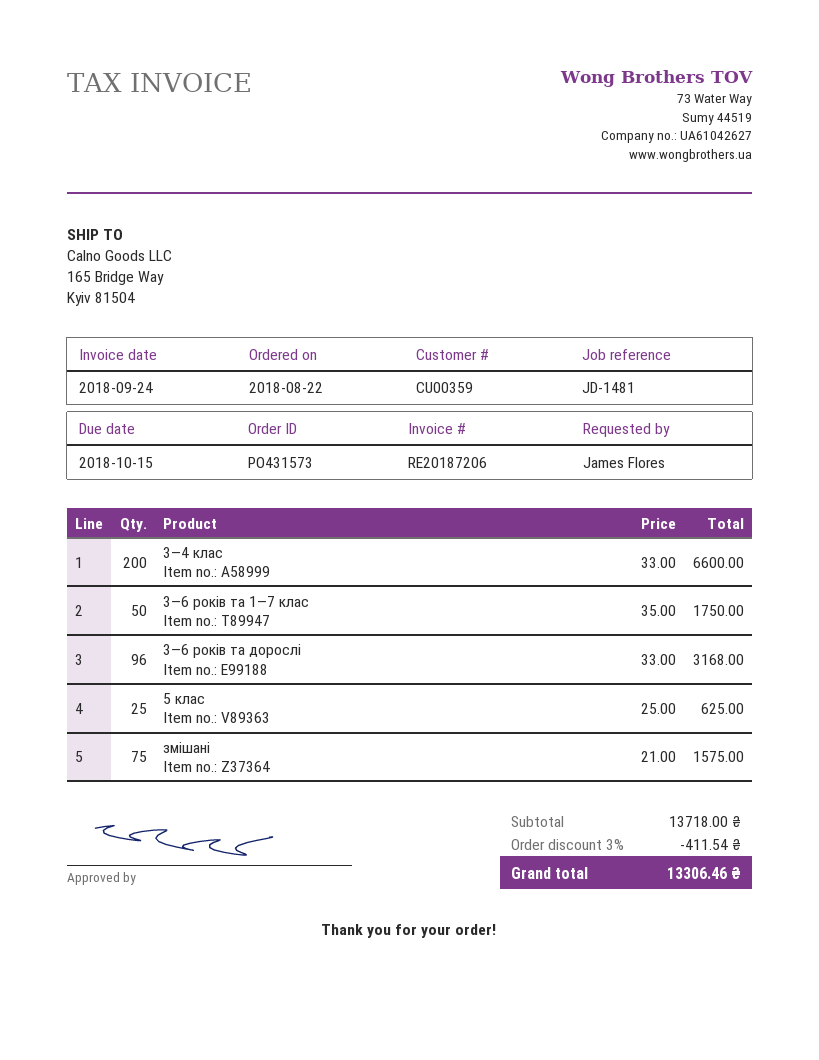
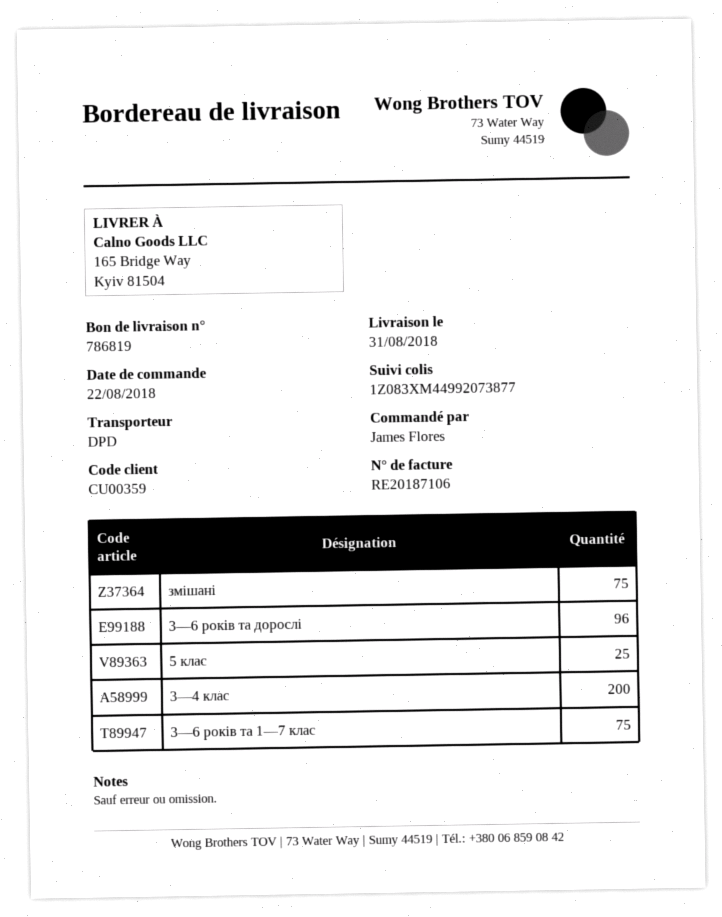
invoice number: RE20187206 -> RE20187106
3—6 років та 1—7 клас: 50 -> 75

